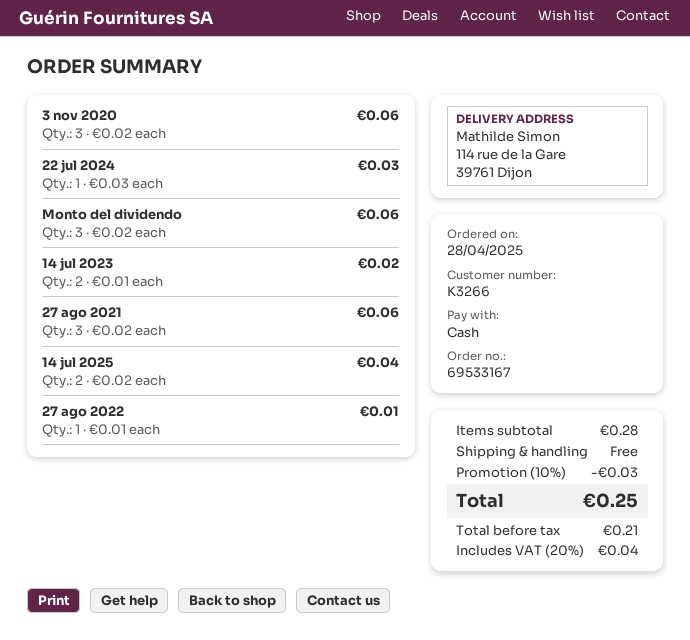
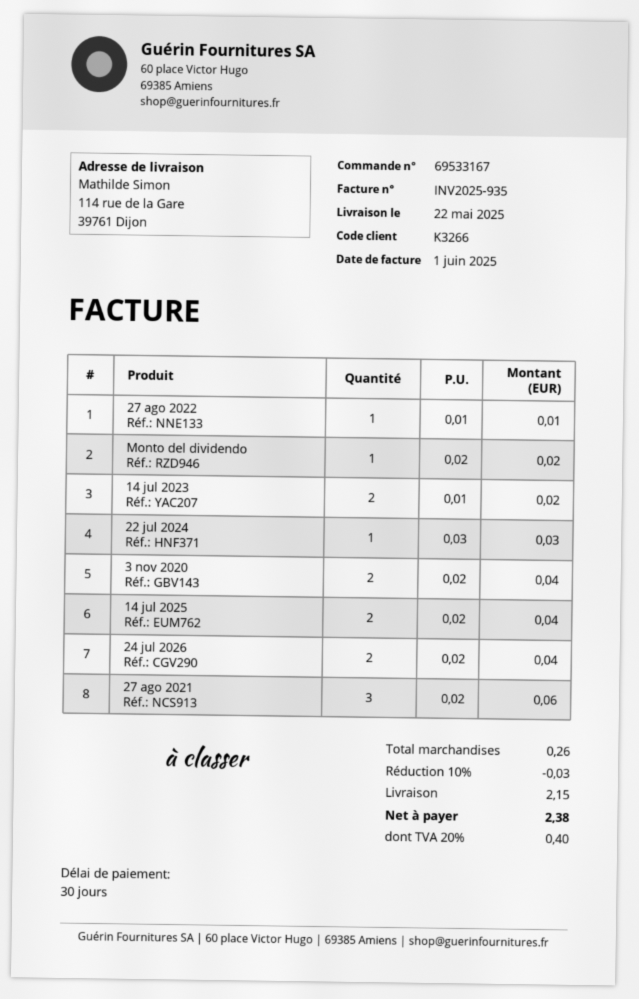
3 nov 2020: 3 x 0.02 = 0.06 -> 2 x 0.02 = 0.04
Monto del dividendo: 3 x 0.02 = 0.06 -> 1 x 0.02 = 0.02
24 jul 2026: none -> 2 x 0.02 = 0.04
subtotal: 0.28 -> 0.26
shipping: 0.00 -> 2.15
tax: 20% = 0.04 -> 20% = 0.40
total: 0.25 -> 2.38

